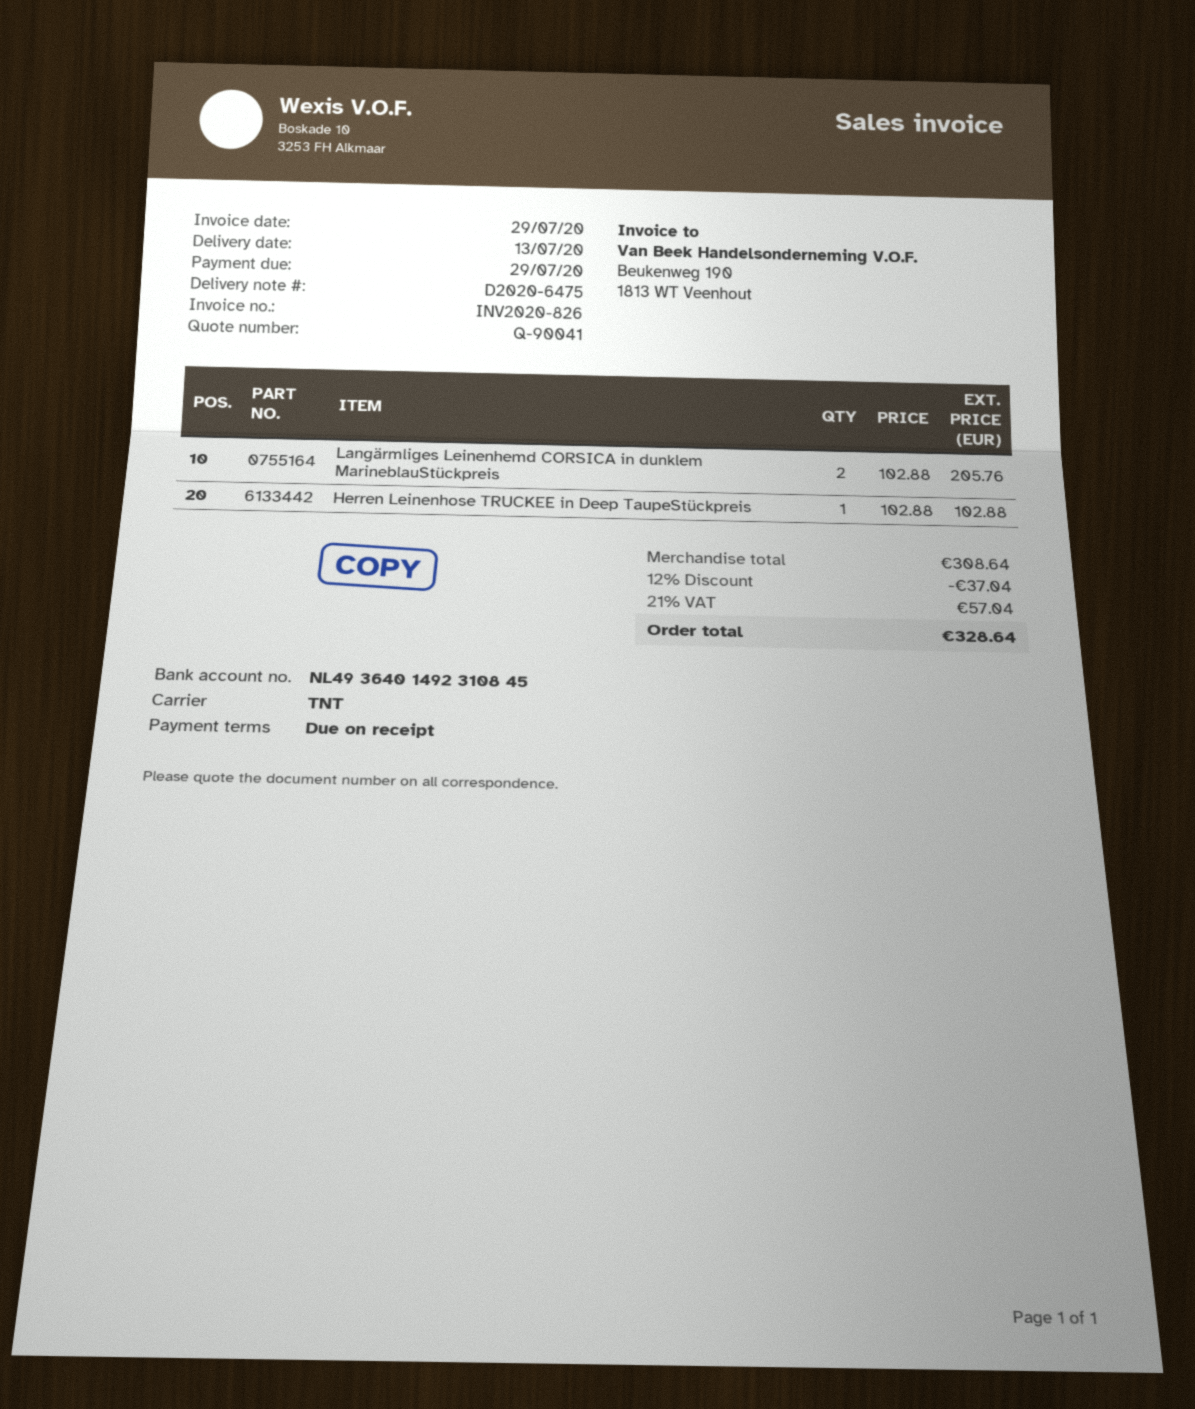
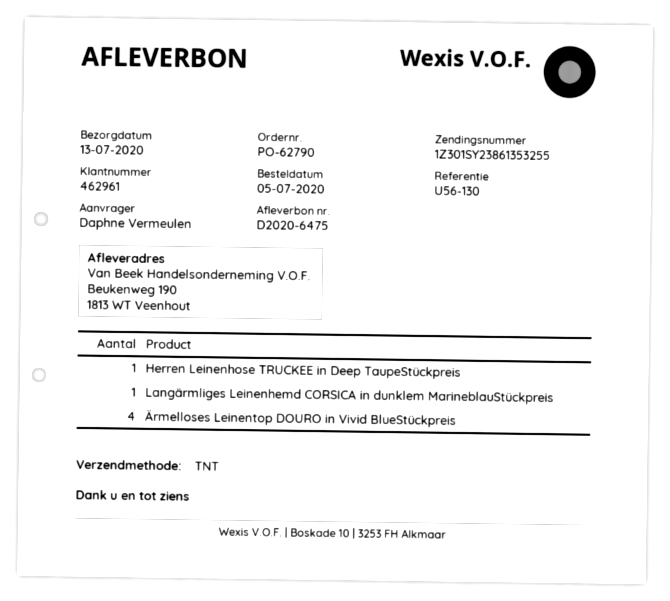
Langärmliges Leinenhemd CORSICA in dunklem MarineblauStückpreis: 2 -> 1
Ärmelloses Leinentop DOURO in Vivid BlueStückpreis: none -> 4

